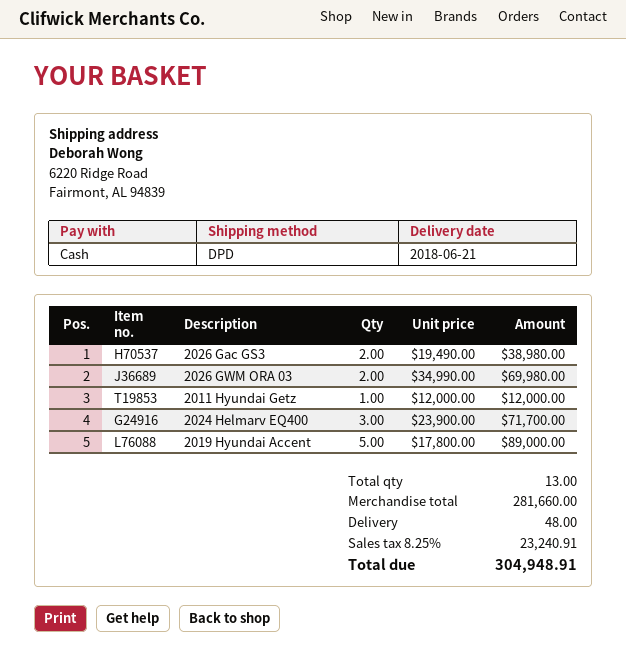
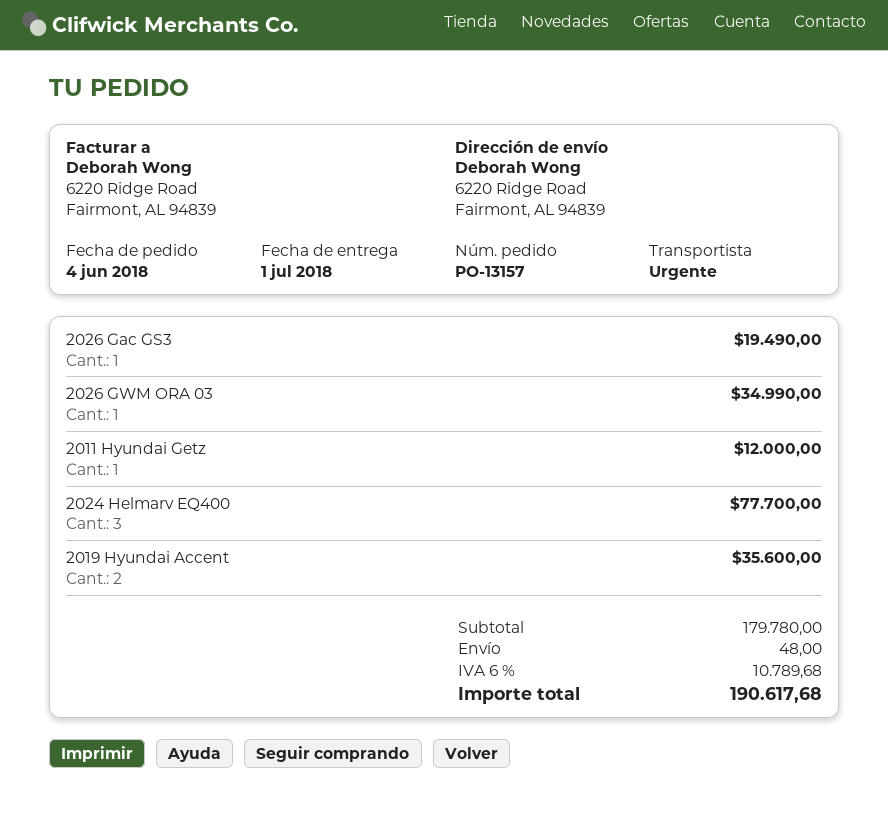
delivery date: 2018-06-21 -> 2018-07-01
shipping method: DPD -> express
2026 Gac GS3: 2 for 38980.00 -> 1 for 19490.00
2026 GWM ORA 03: 2 for 69980.00 -> 1 for 34990.00
2024 Helmarv EQ400: 3 for 71700.00 -> 3 for 77700.00
2019 Hyundai Accent: 5 for 89000.00 -> 2 for 35600.00
subtotal: 281660.00 -> 179780.00
tax: 8.25% = 23240.91 -> 6% = 10789.68
total: 304948.91 -> 190617.68

